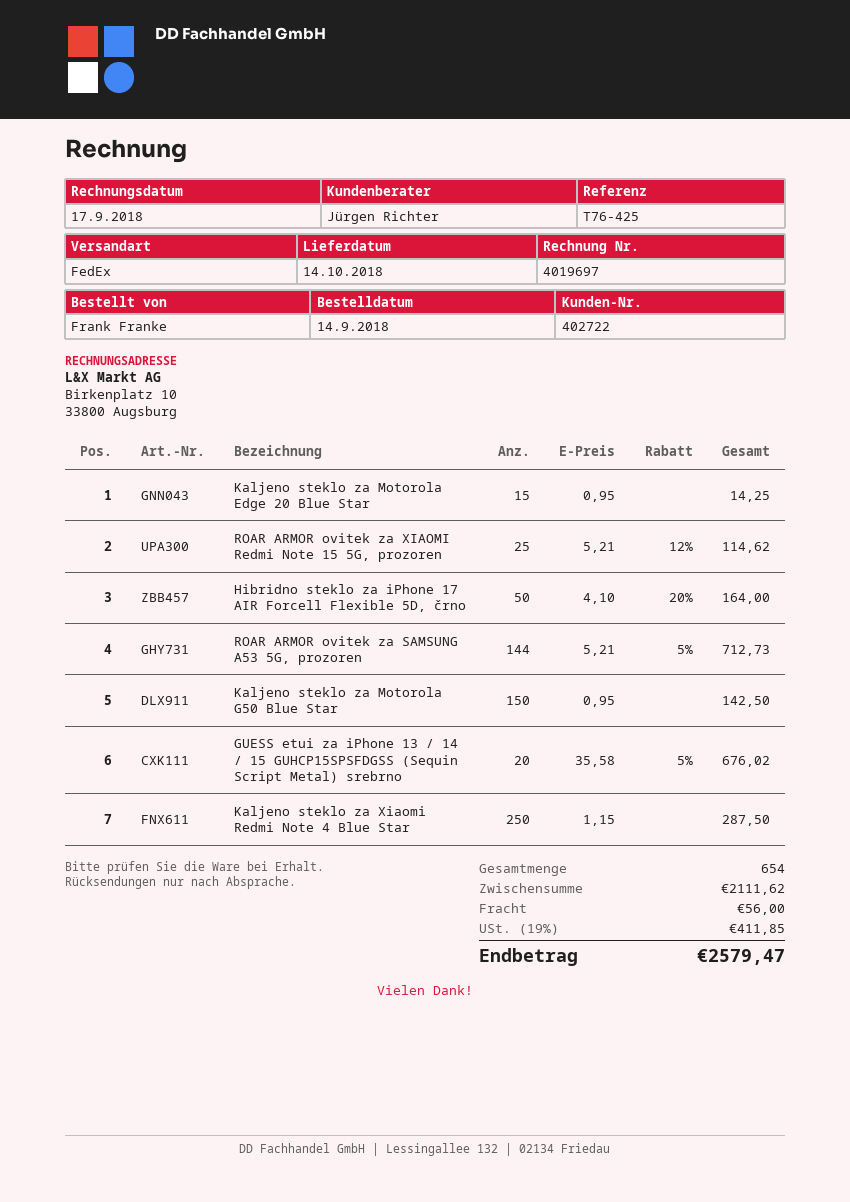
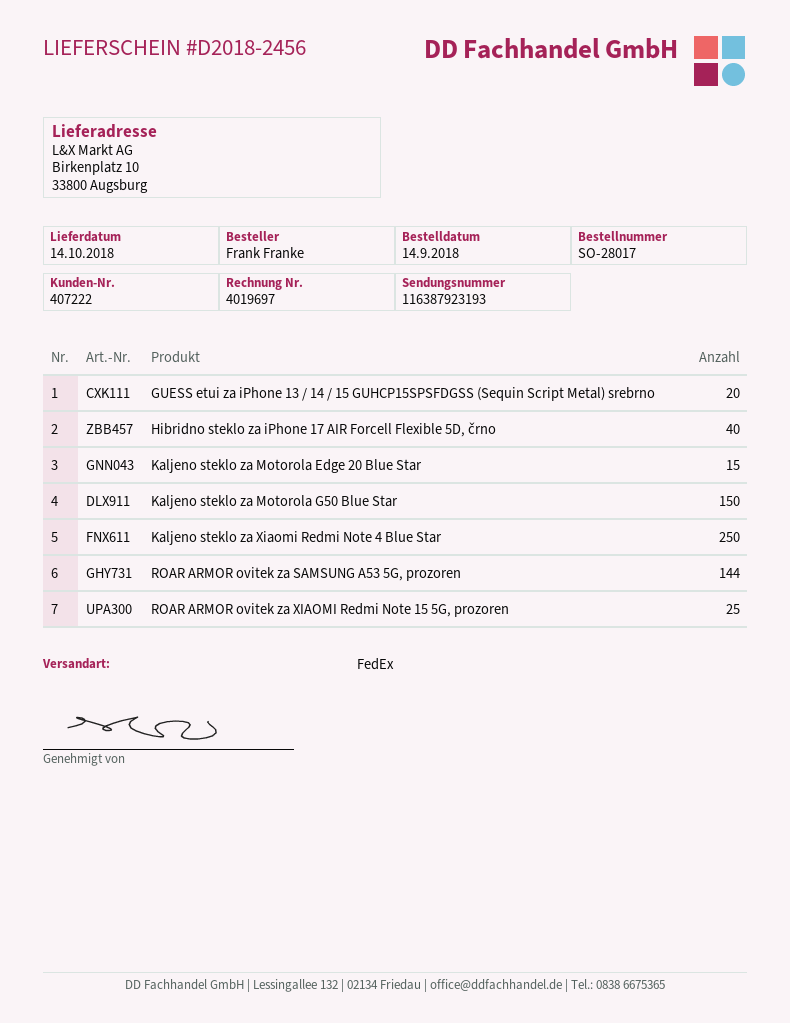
customer number: 402722 -> 407222
Hibridno steklo za iPhone 17 AIR Forcell Flexible 5D, črno: 50 -> 40

